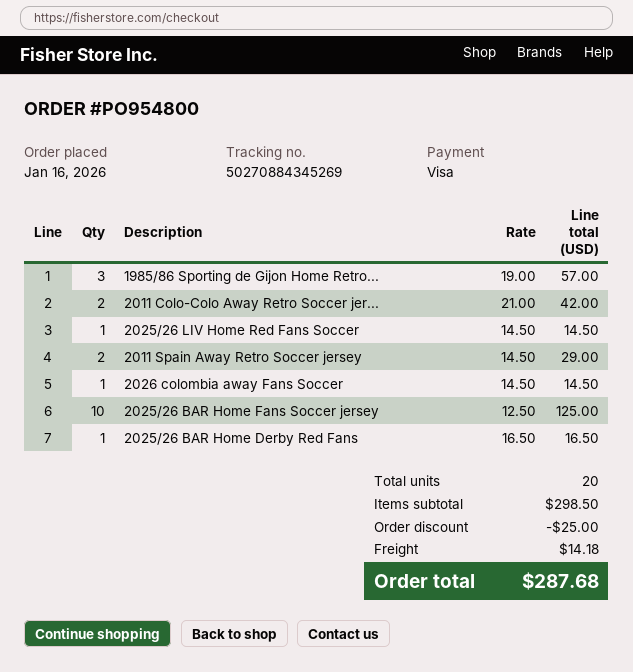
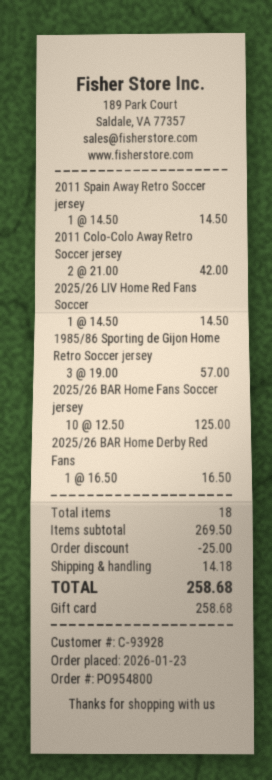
order date: 2026-01-16 -> 2026-01-23
payment method: Visa -> gift card
2011 Spain Away Retro Soccer jersey: 2 x 14.50 = 29.00 -> 1 x 14.50 = 14.50
2026 colombia away Fans Soccer: 1 x 14.50 = 14.50 -> none
total quantity: 20 -> 18
subtotal: 298.50 -> 269.50
total: 287.68 -> 258.68

